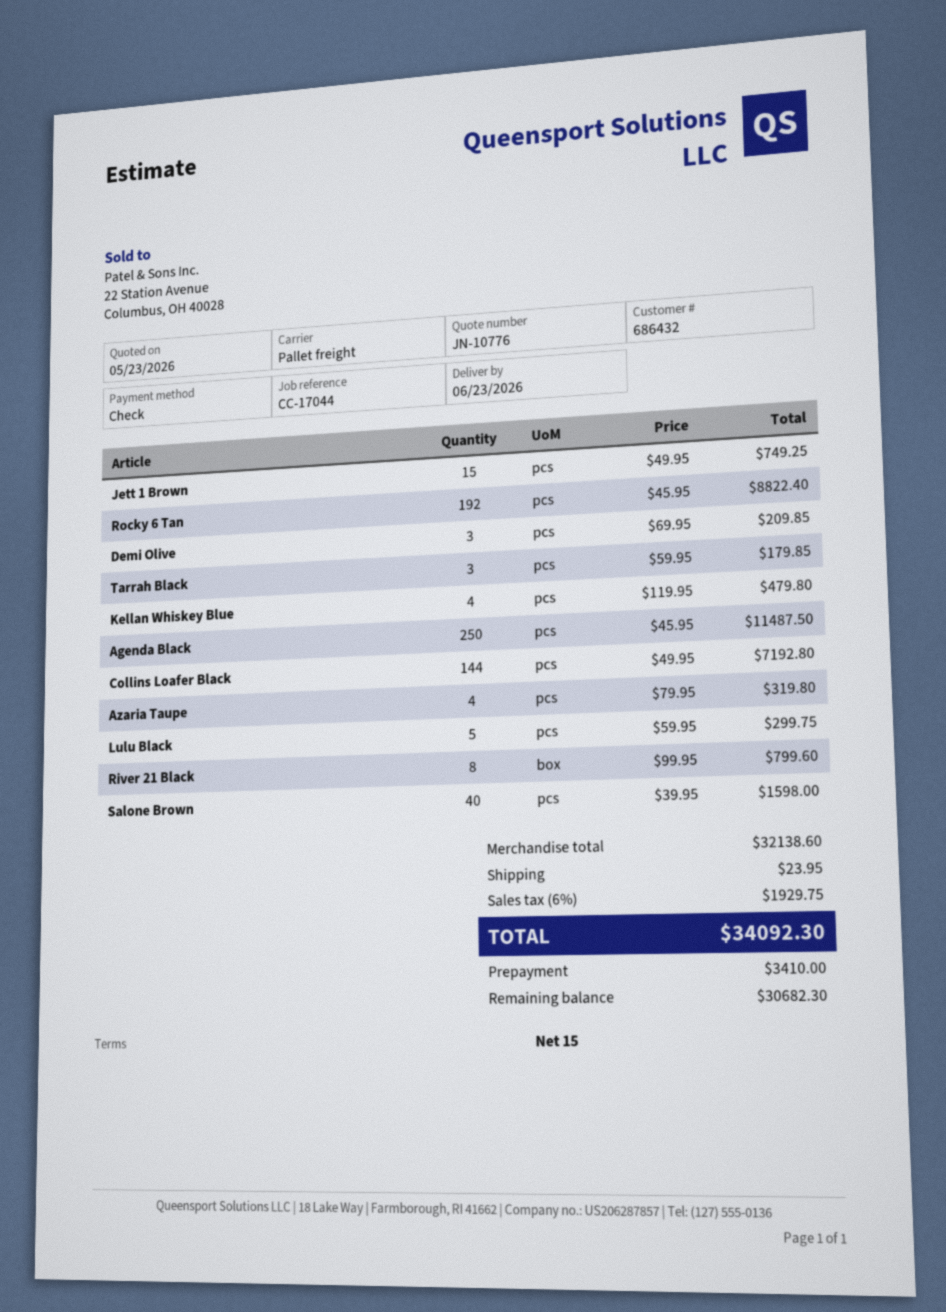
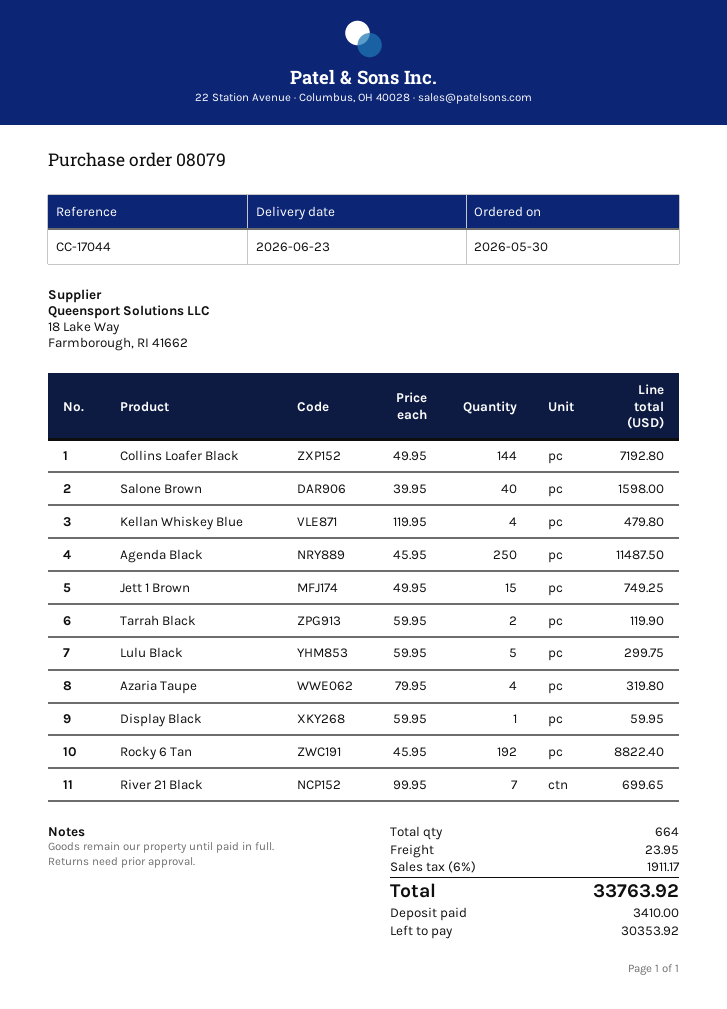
Demi Olive: 3 x 69.95 = 209.85 -> none
Tarrah Black: 3 x 59.95 = 179.85 -> 2 x 59.95 = 119.90
River 21 Black: 8 x 99.95 = 799.60 -> 7 x 99.95 = 699.65
Display Black: none -> 1 x 59.95 = 59.95
tax: 6% = 1929.75 -> 6% = 1911.17
total: 34092.30 -> 33763.92
balance: 30682.30 -> 30353.92

